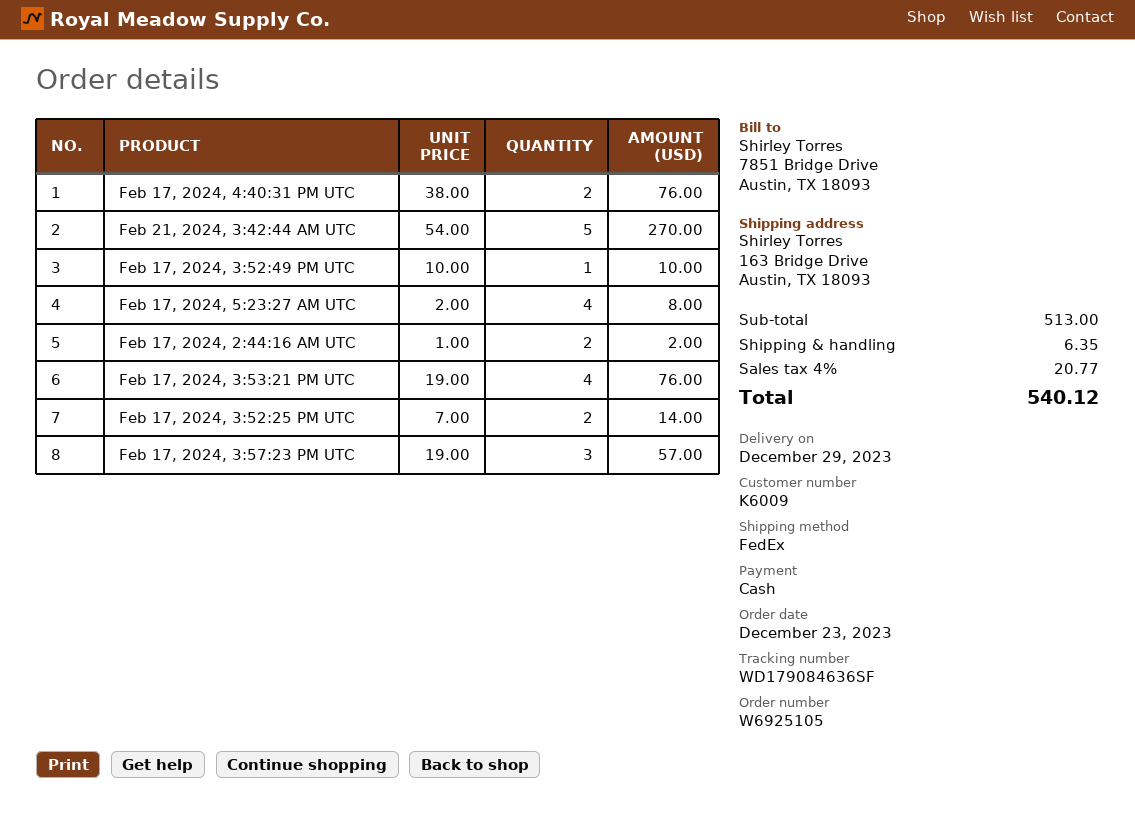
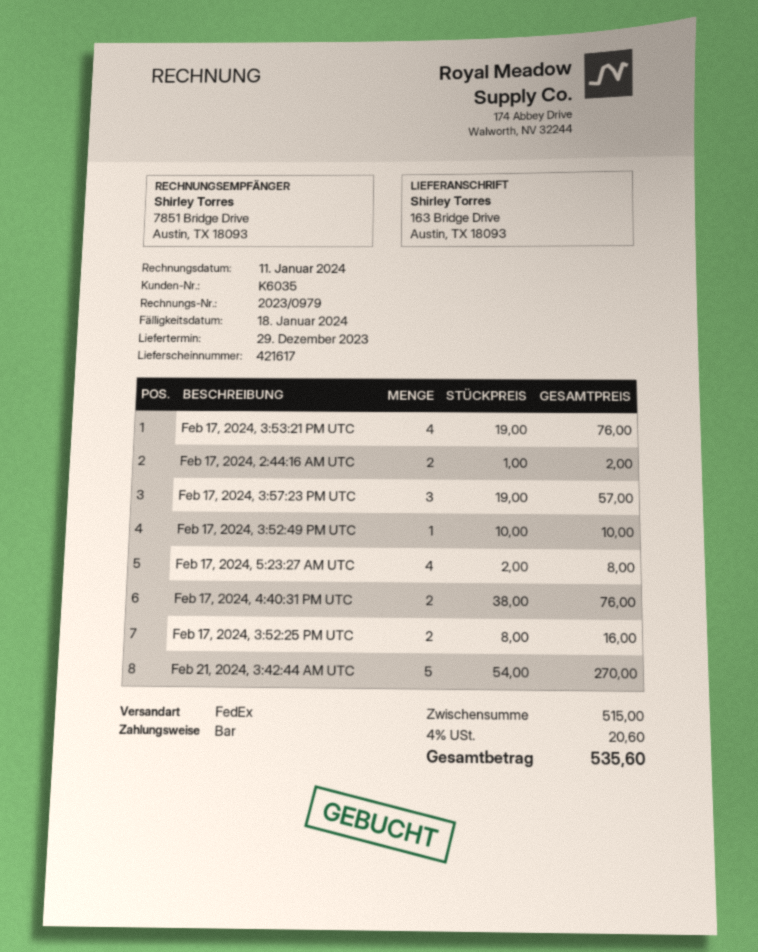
customer number: K6009 -> K6035
Feb 17, 2024, 3:52:25 PM UTC: 2 x 7.00 = 14.00 -> 2 x 8.00 = 16.00
subtotal: 513.00 -> 515.00
shipping: 6.35 -> none
tax: 4% = 20.77 -> 4% = 20.60
total: 540.12 -> 535.60

